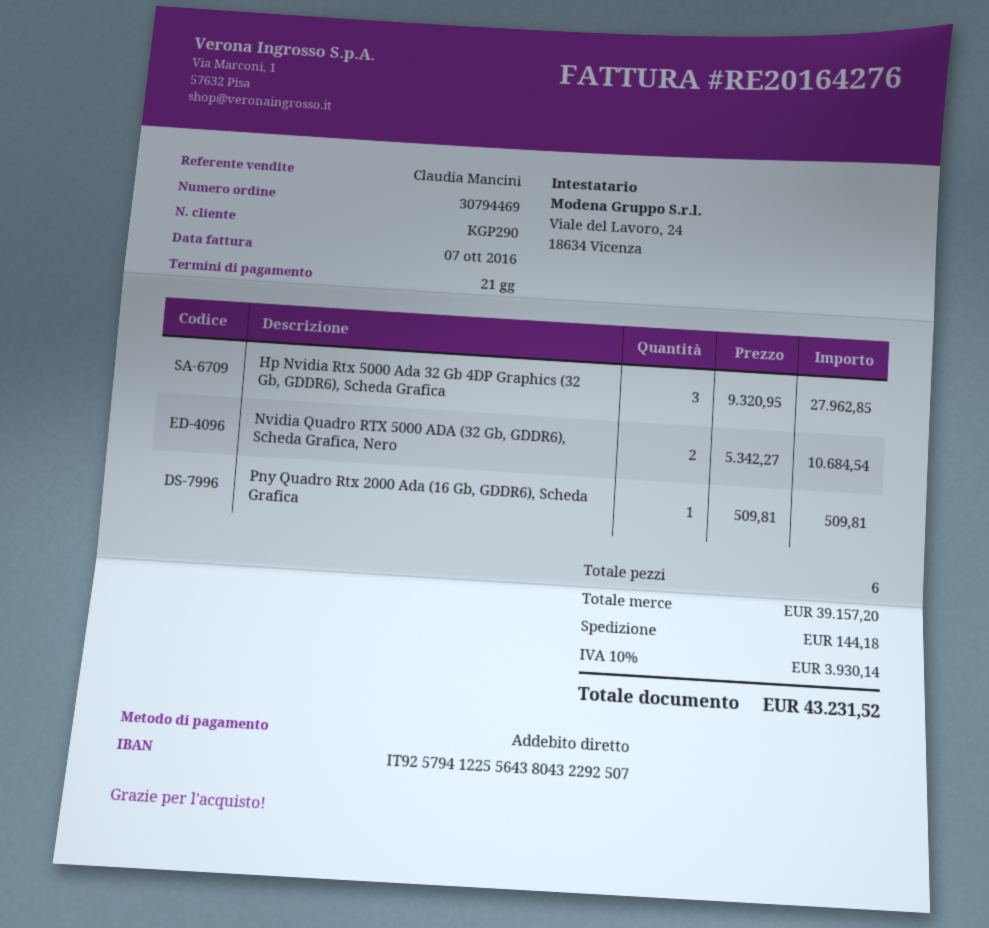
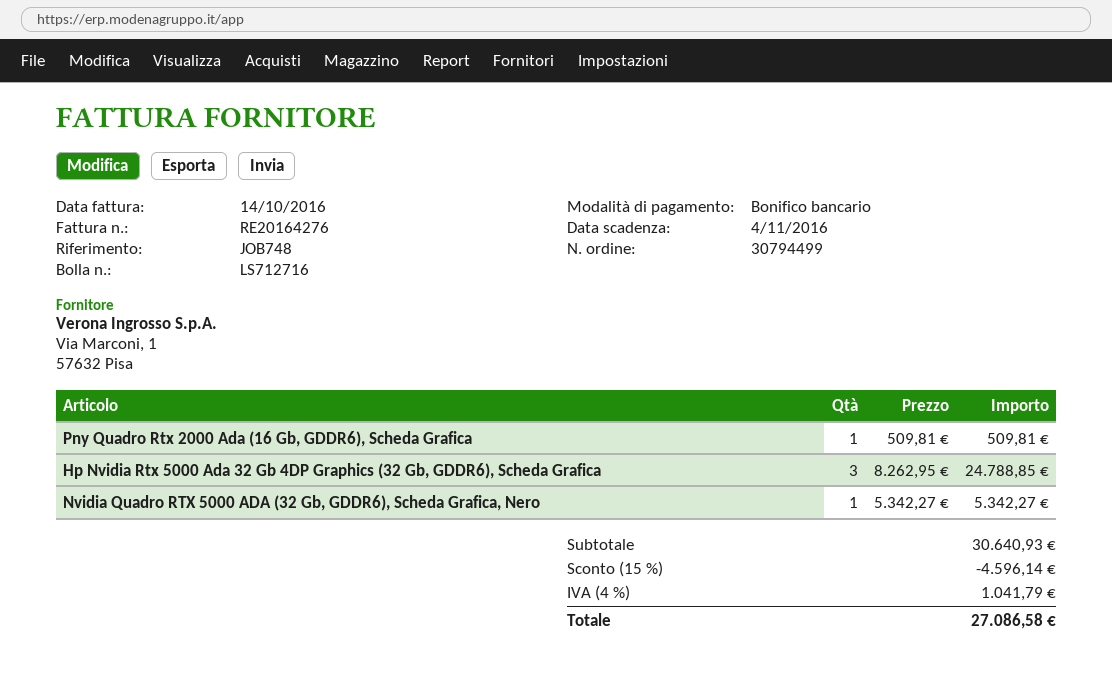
order number: 30794469 -> 30794499
invoice date: 2016-10-07 -> 2016-10-14
payment method: direct debit -> bank transfer
Hp Nvidia Rtx 5000 Ada 32 Gb 4DP Graphics (32 Gb, GDDR6), Scheda Grafica: 3 x 9320.95 = 27962.85 -> 3 x 8262.95 = 24788.85
Nvidia Quadro RTX 5000 ADA (32 Gb, GDDR6), Scheda Grafica, Nero: 2 x 5342.27 = 10684.54 -> 1 x 5342.27 = 5342.27
subtotal: 39157.20 -> 30640.93
discount: none -> 15% = 4596.14
shipping: 144.18 -> none
tax: 10% = 3930.14 -> 4% = 1041.79
total: 43231.52 -> 27086.58

